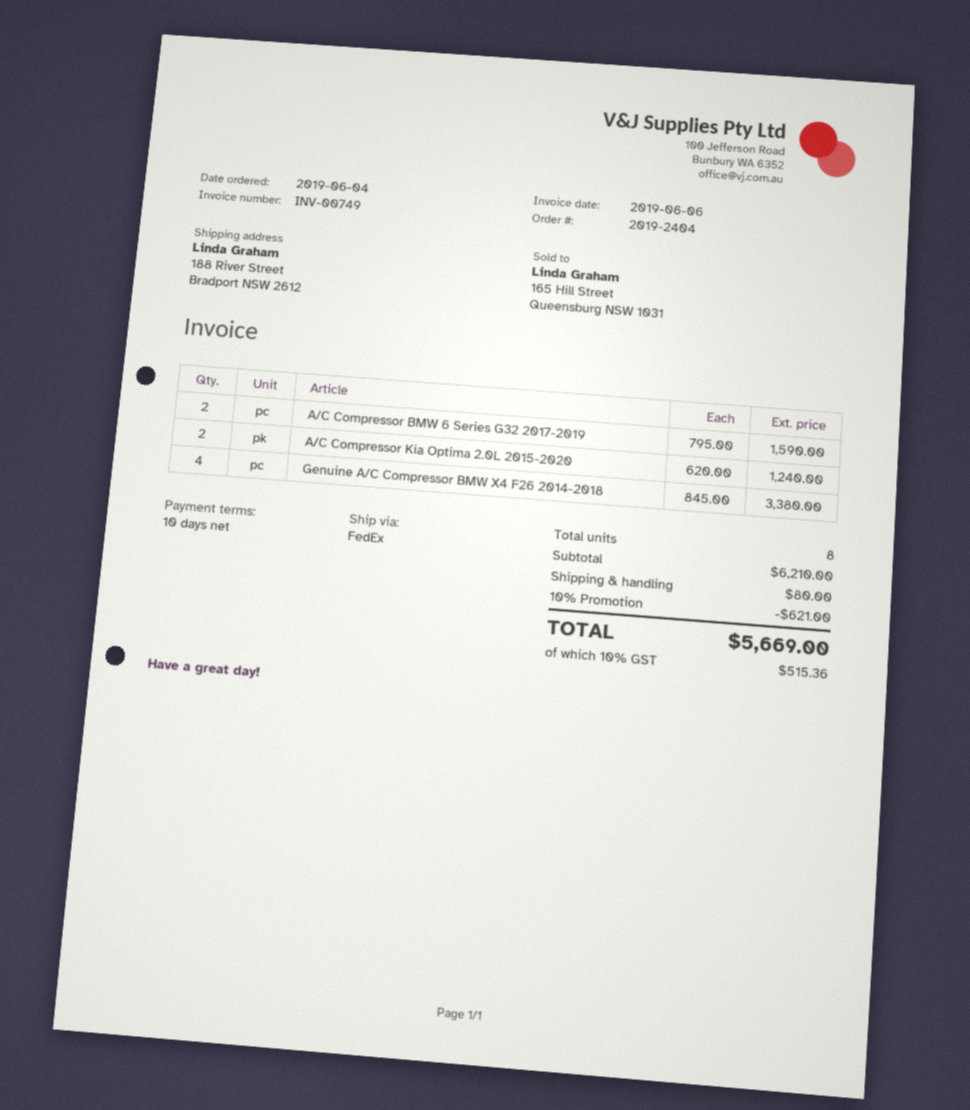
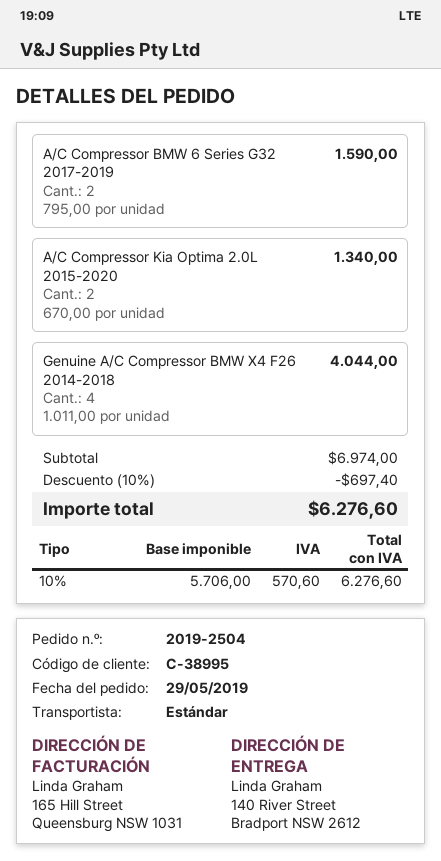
order number: 2019-2404 -> 2019-2504
order date: 2019-06-04 -> 2019-05-29
shipping method: FedEx -> standard
ship to: 188 River Street, Bradport NSW 2612 -> 140 River Street, Bradport NSW 2612
A/C Compressor Kia Optima 2.0L 2015-2020: 2 x 620.00 = 1240.00 -> 2 x 670.00 = 1340.00
Genuine A/C Compressor BMW X4 F26 2014-2018: 4 x 845.00 = 3380.00 -> 4 x 1011.00 = 4044.00
subtotal: 6210.00 -> 6974.00
discount: 10% = 621.00 -> 10% = 697.40
shipping: 80.00 -> none
tax: 10% = 515.36 -> 10% = 570.60
total: 5669.00 -> 6276.60

